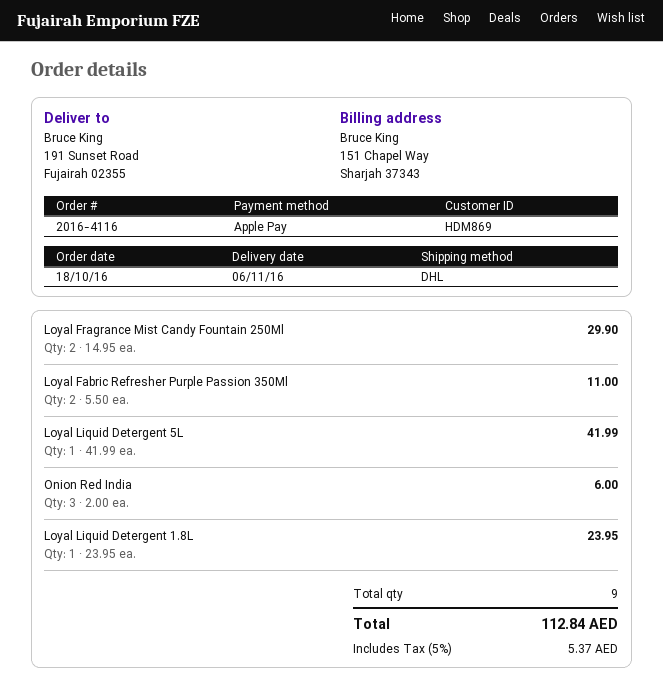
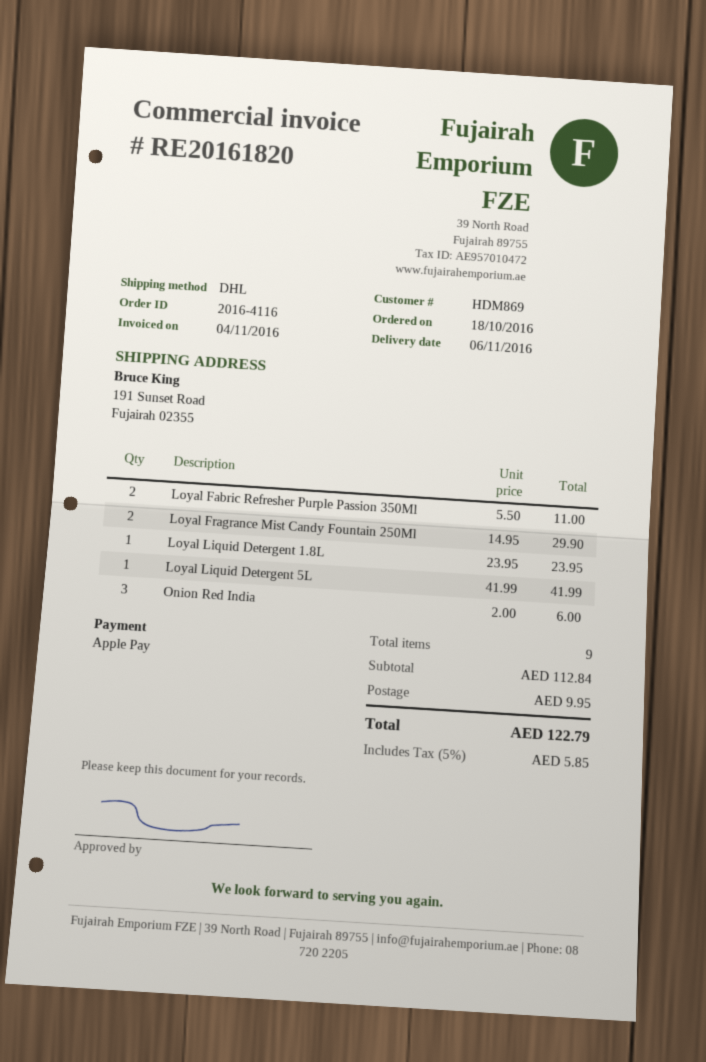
shipping: none -> 9.95
tax: 5% = 5.37 -> 5% = 5.85
total: 112.84 -> 122.79

